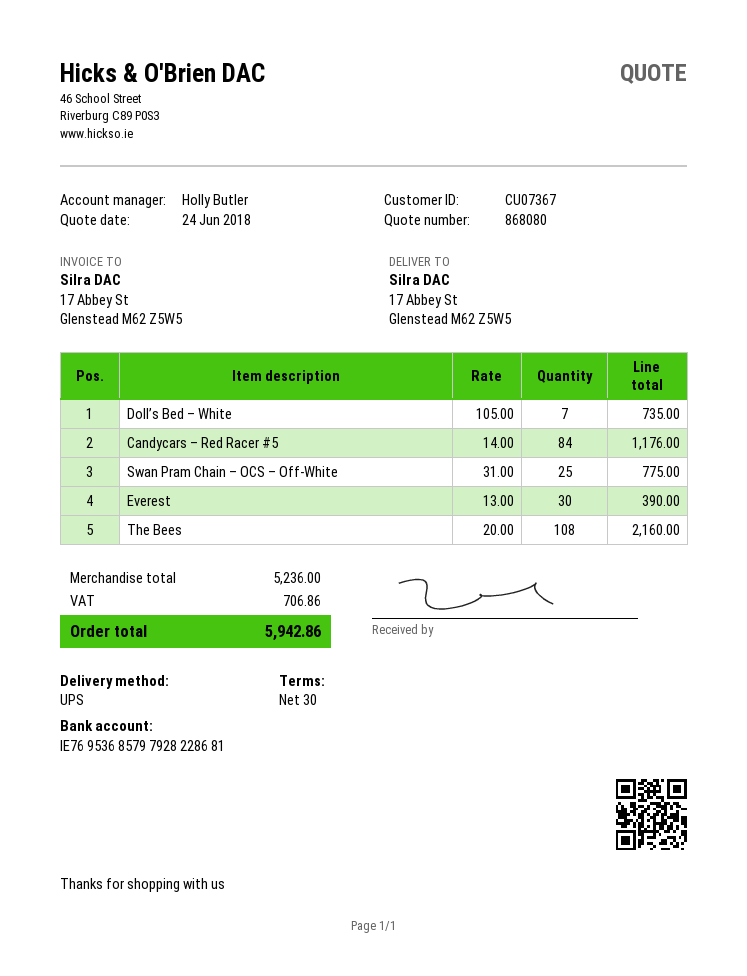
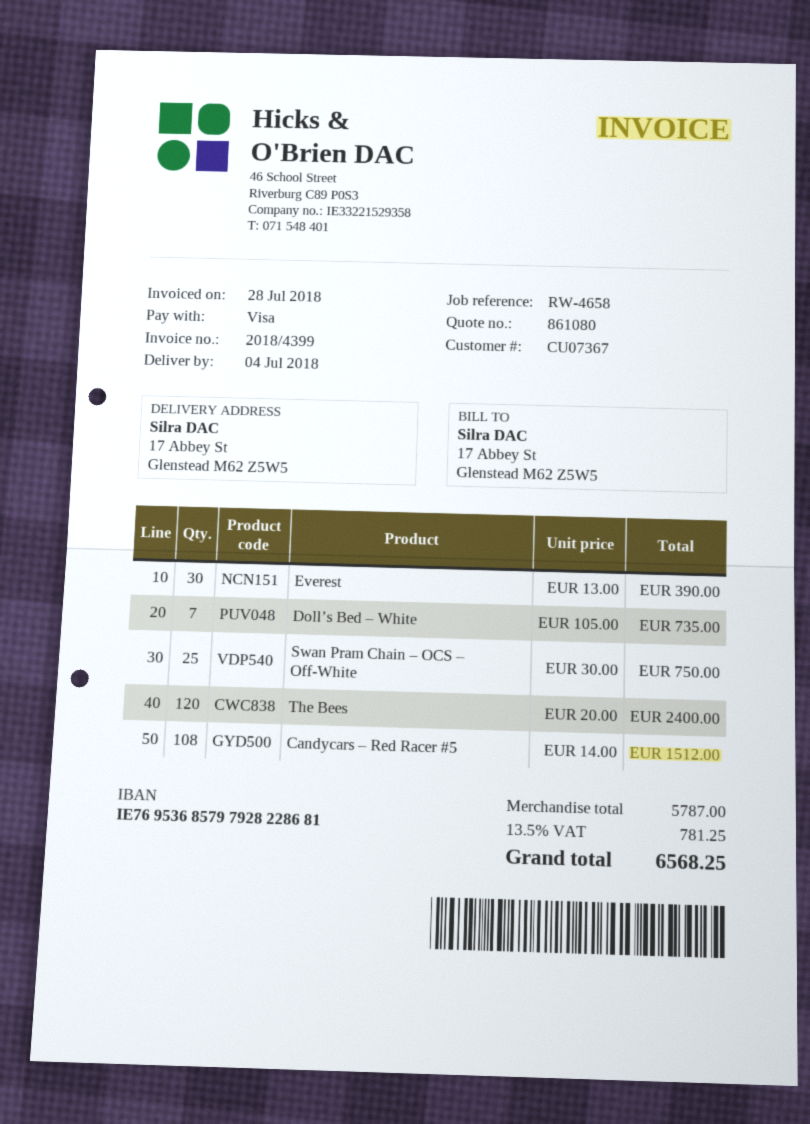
quote number: 868080 -> 861080
Candycars – Red Racer #5: 84 x 14.00 = 1176.00 -> 108 x 14.00 = 1512.00
Swan Pram Chain – OCS – Off-White: 25 x 31.00 = 775.00 -> 25 x 30.00 = 750.00
The Bees: 108 x 20.00 = 2160.00 -> 120 x 20.00 = 2400.00
subtotal: 5236.00 -> 5787.00
tax: 706.86 -> 781.25
total: 5942.86 -> 6568.25

